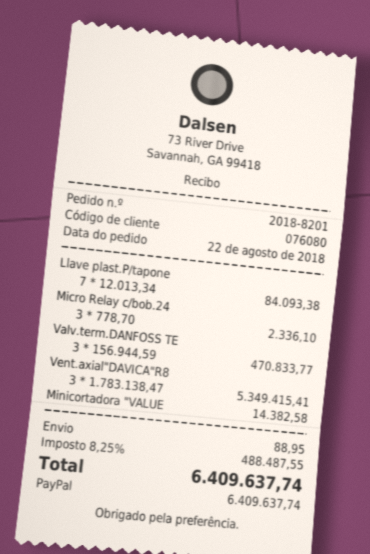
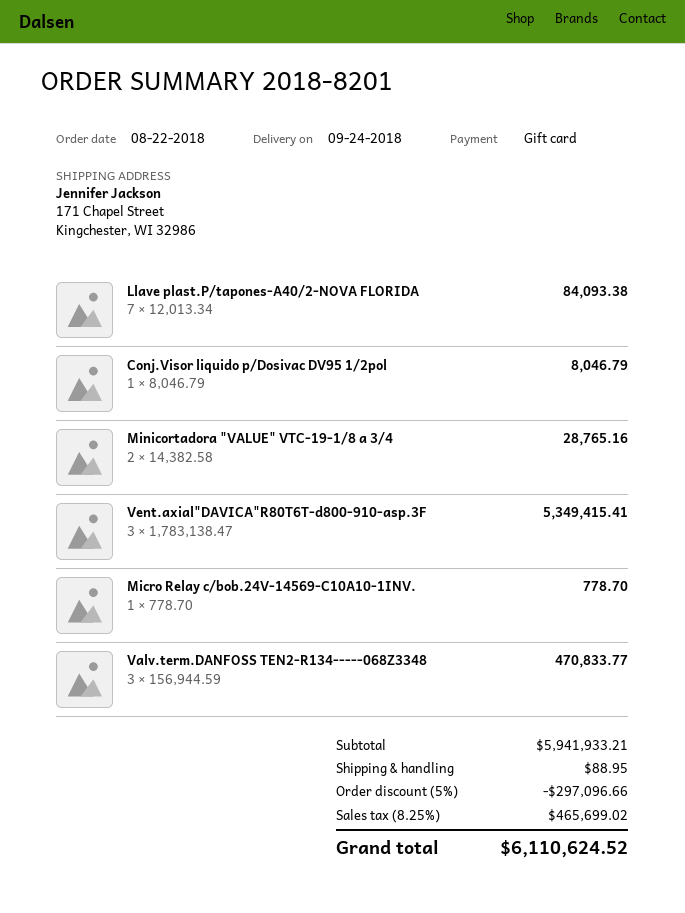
payment method: PayPal -> gift card
Micro Relay c/bob.24: 3 x 778.70 = 2336.10 -> 1 x 778.70 = 778.70
Minicortadora "VALUE: 1 x 14382.58 = 14382.58 -> 2 x 14382.58 = 28765.16
Conj.Visor liquido p/Dosivac DV95 1/2pol: none -> 1 x 8046.79 = 8046.79
discount: none -> 5% = 297096.66
tax: 8.25% = 488487.55 -> 8.25% = 465699.02
total: 6409637.74 -> 6110624.52

